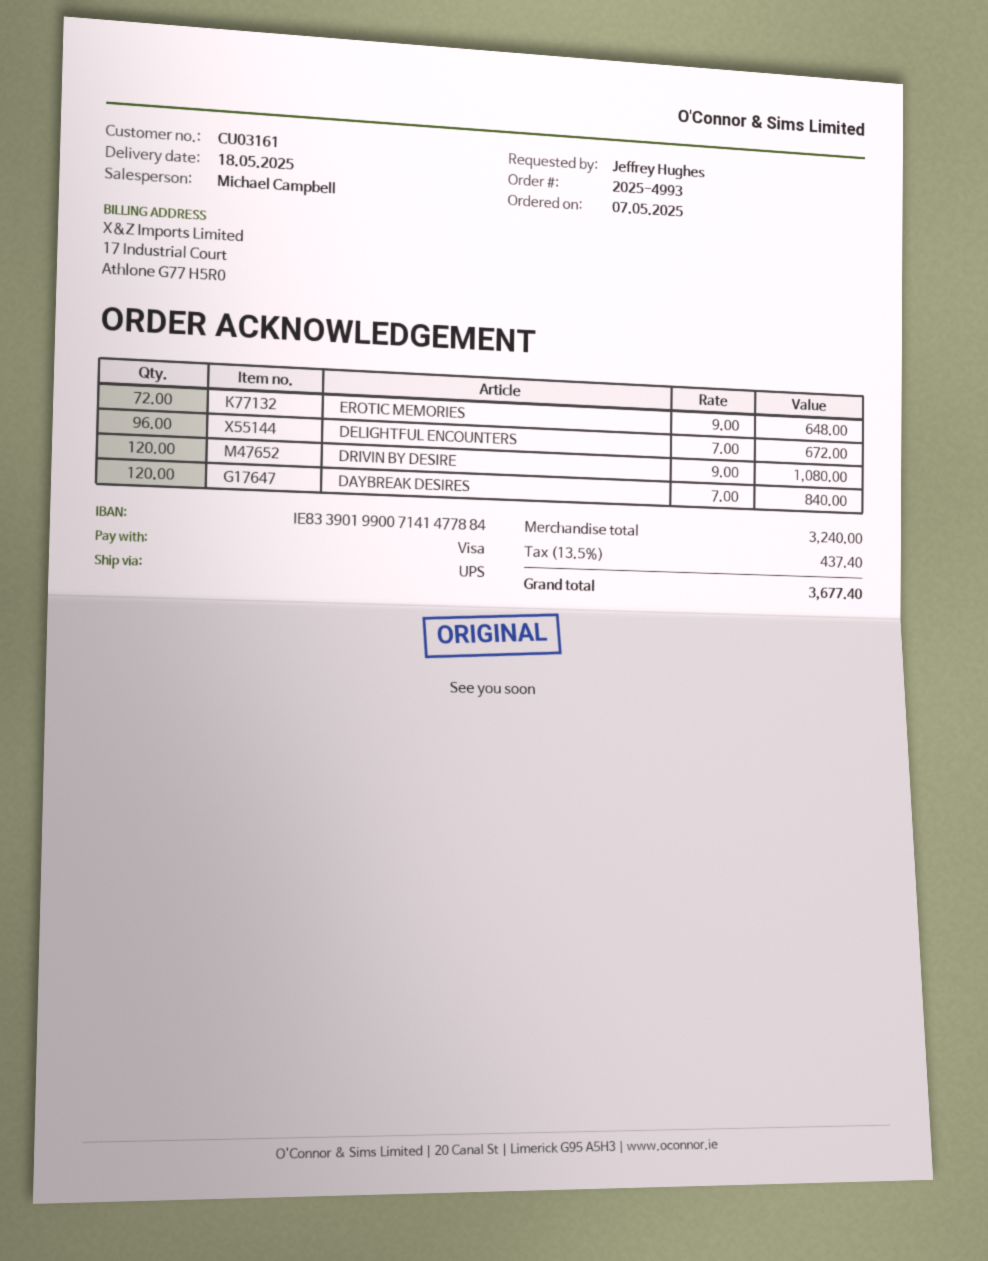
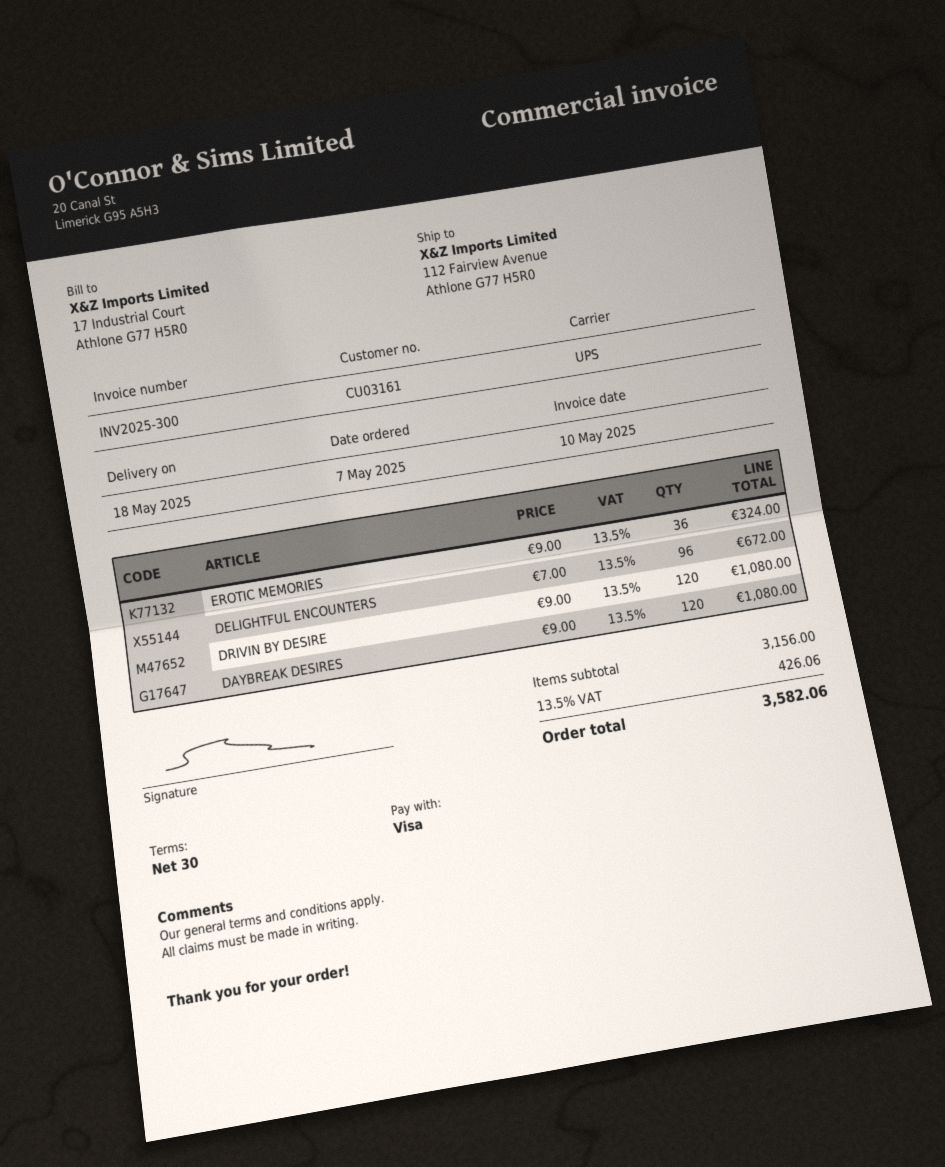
EROTIC MEMORIES: 72 x 9.00 = 648.00 -> 36 x 9.00 = 324.00
DAYBREAK DESIRES: 120 x 7.00 = 840.00 -> 120 x 9.00 = 1080.00
subtotal: 3240.00 -> 3156.00
tax: 13.5% = 437.40 -> 13.5% = 426.06
total: 3677.40 -> 3582.06

